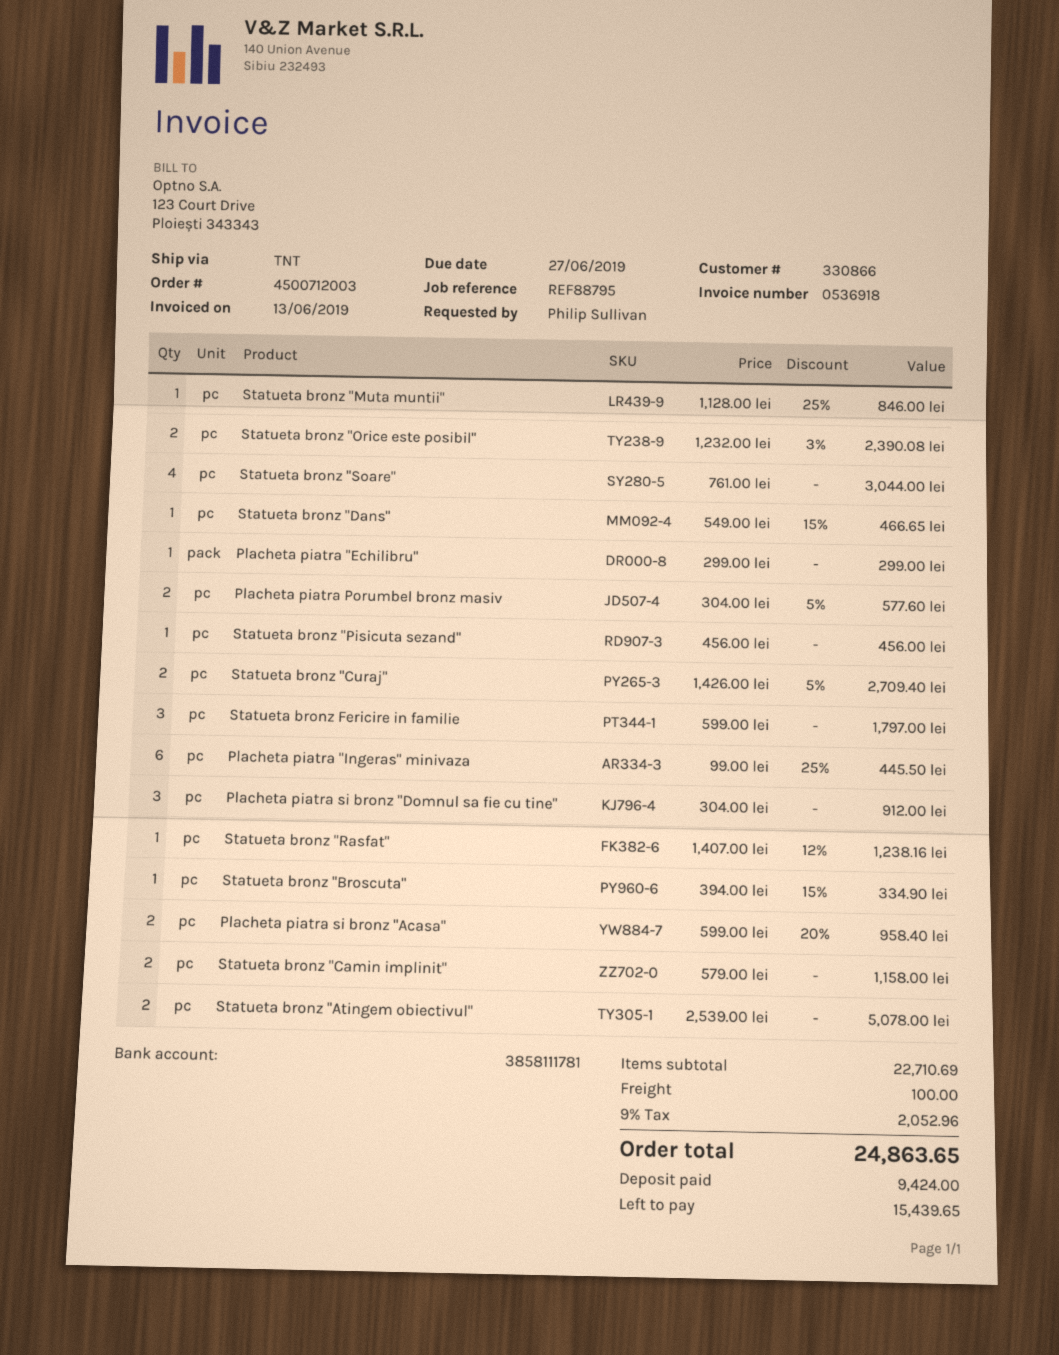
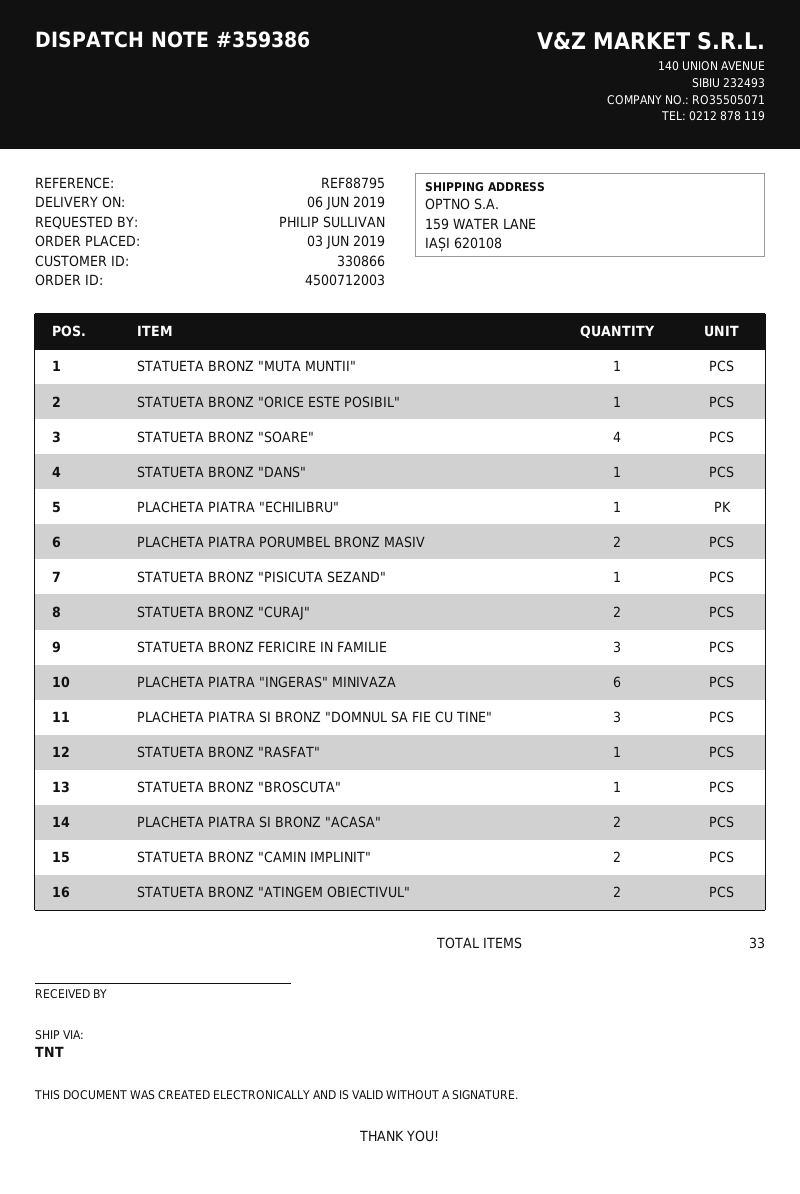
Statueta bronz "Orice este posibil": 2 -> 1

